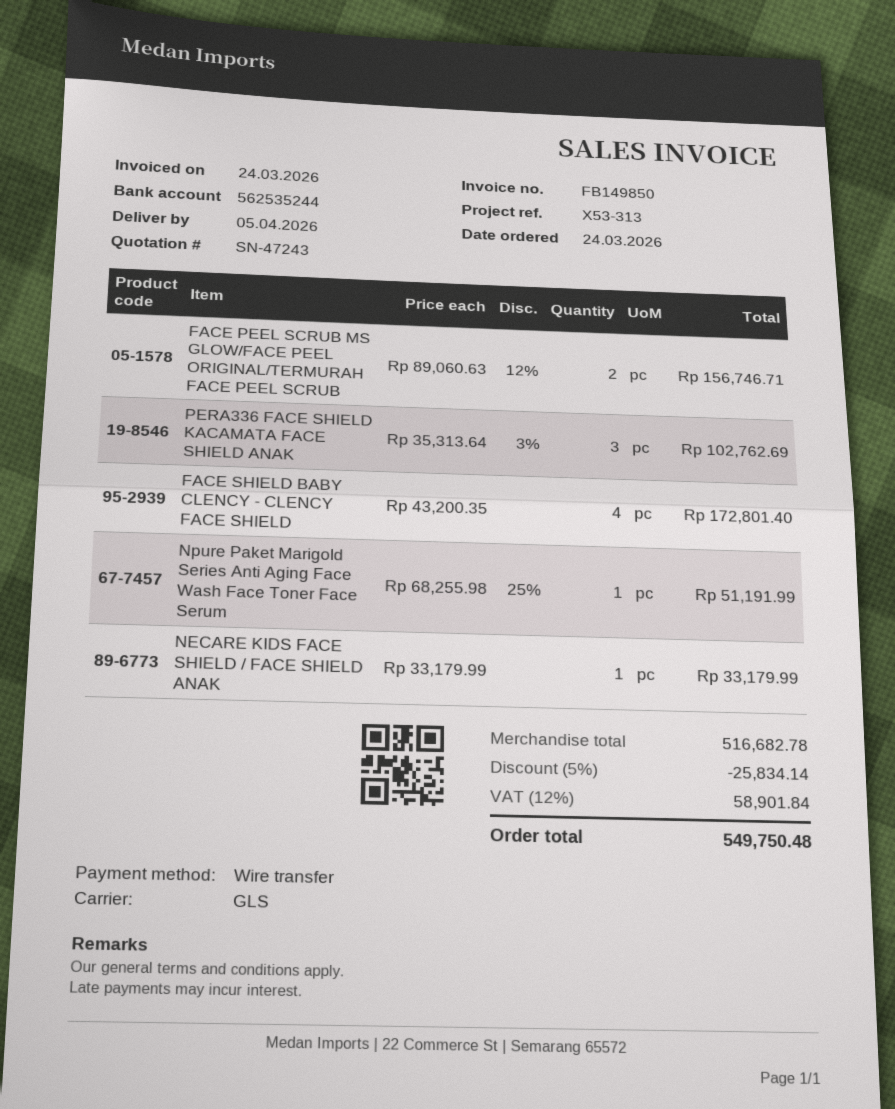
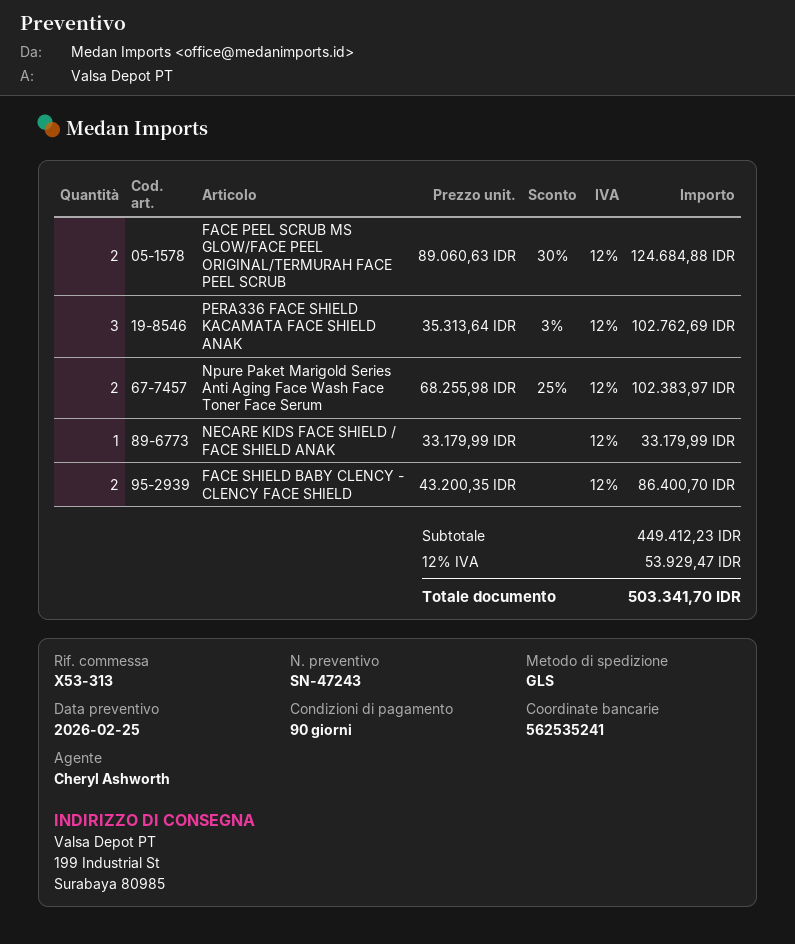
bank account: 562535244 -> 562535241
FACE PEEL SCRUB MS GLOW/FACE PEEL ORIGINAL/TERMURAH FACE PEEL SCRUB: 2 x 89060.63 - 12% = 156746.71 -> 2 x 89060.63 - 30% = 124684.88
FACE SHIELD BABY CLENCY - CLENCY FACE SHIELD: 4 x 43200.35 = 172801.40 -> 2 x 43200.35 = 86400.70
Npure Paket Marigold Series Anti Aging Face Wash Face Toner Face Serum: 1 x 68255.98 - 25% = 51191.99 -> 2 x 68255.98 - 25% = 102383.97
subtotal: 516682.78 -> 449412.23
discount: 5% = 25834.14 -> none
tax: 12% = 58901.84 -> 12% = 53929.47
total: 549750.48 -> 503341.70

